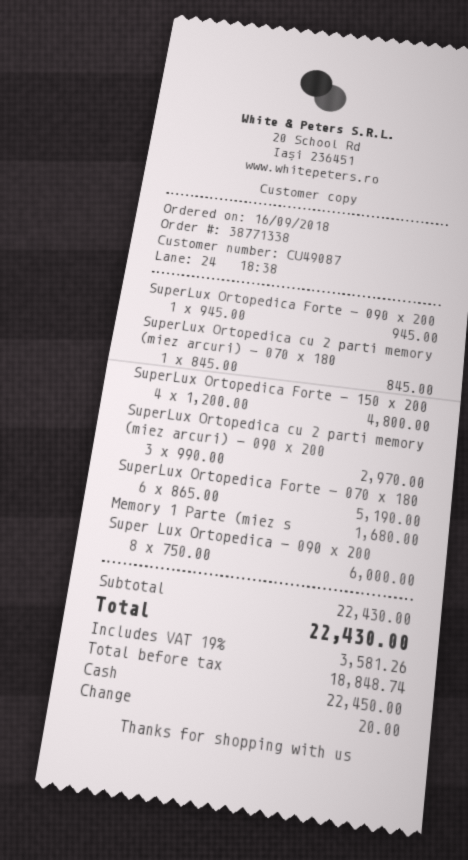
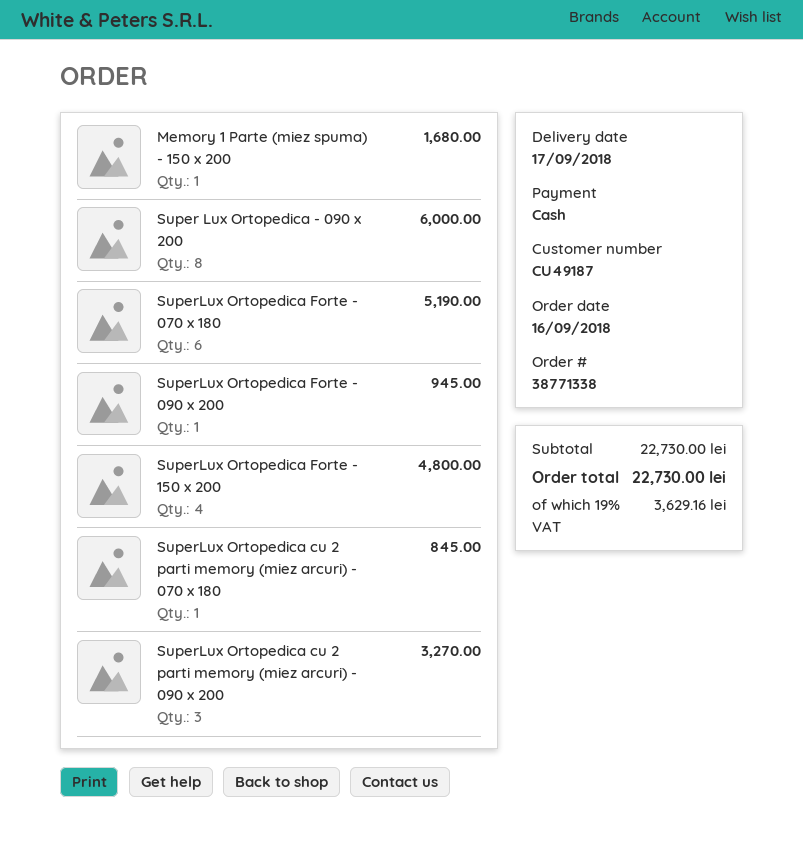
customer number: CU49087 -> CU49187
SuperLux Ortopedica cu 2 parti memory (miez arcuri) - 090 x 200: 3 for 2970.00 -> 3 for 3270.00
subtotal: 22430.00 -> 22730.00
tax: 19% = 3581.26 -> 19% = 3629.16
total: 22430.00 -> 22730.00

